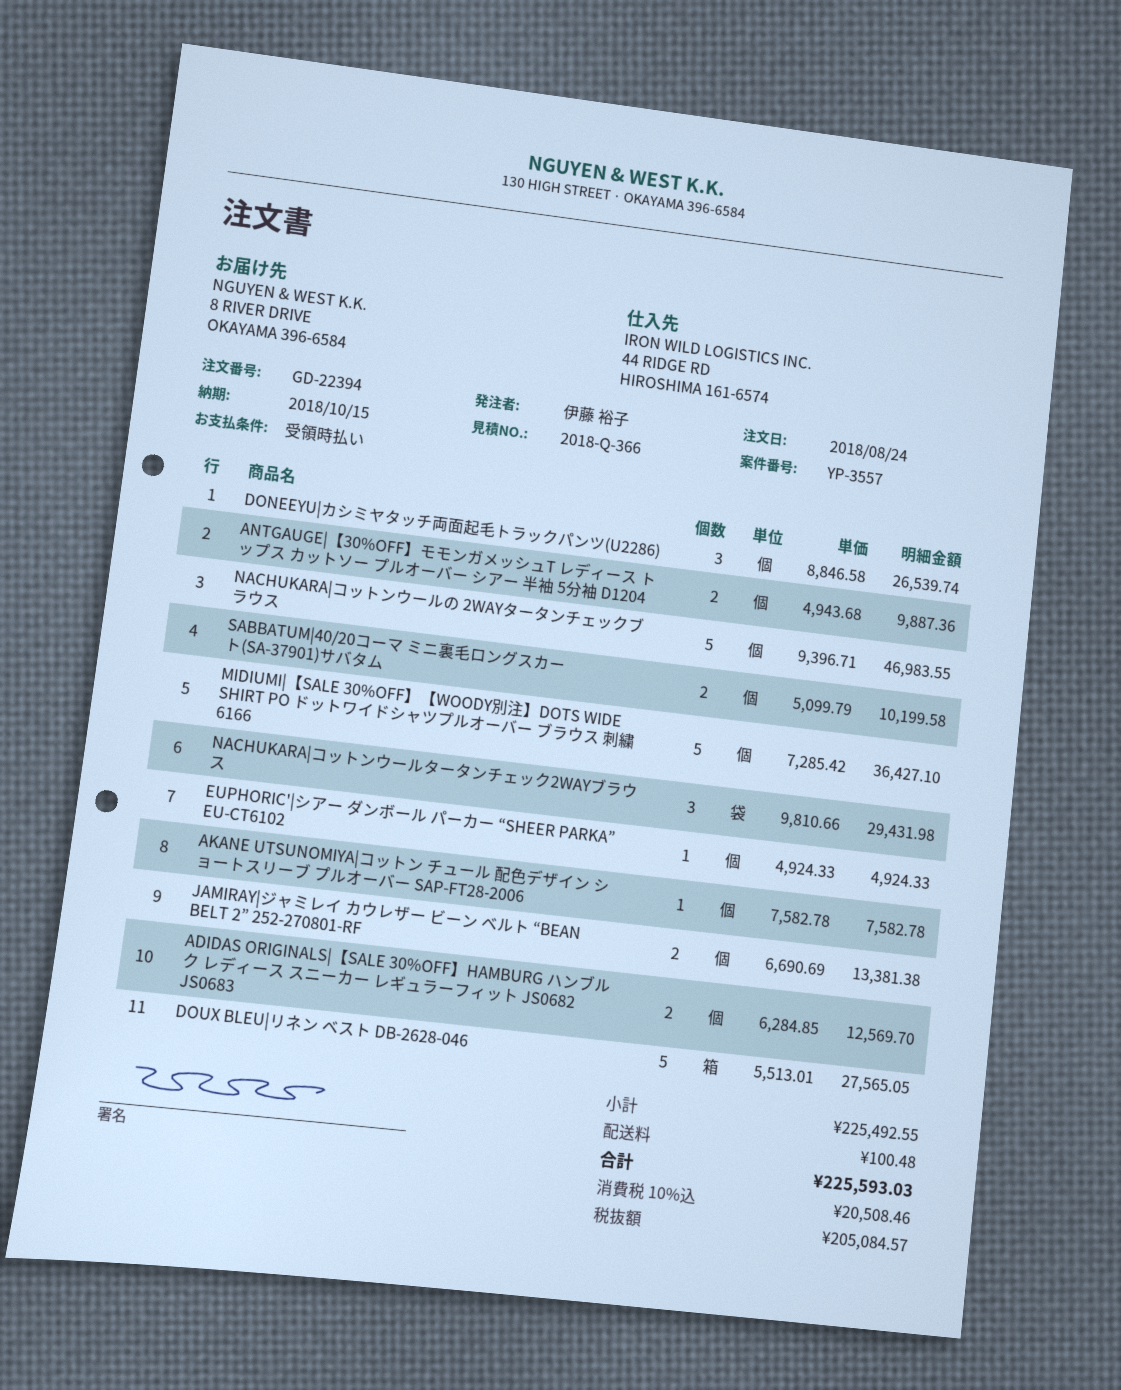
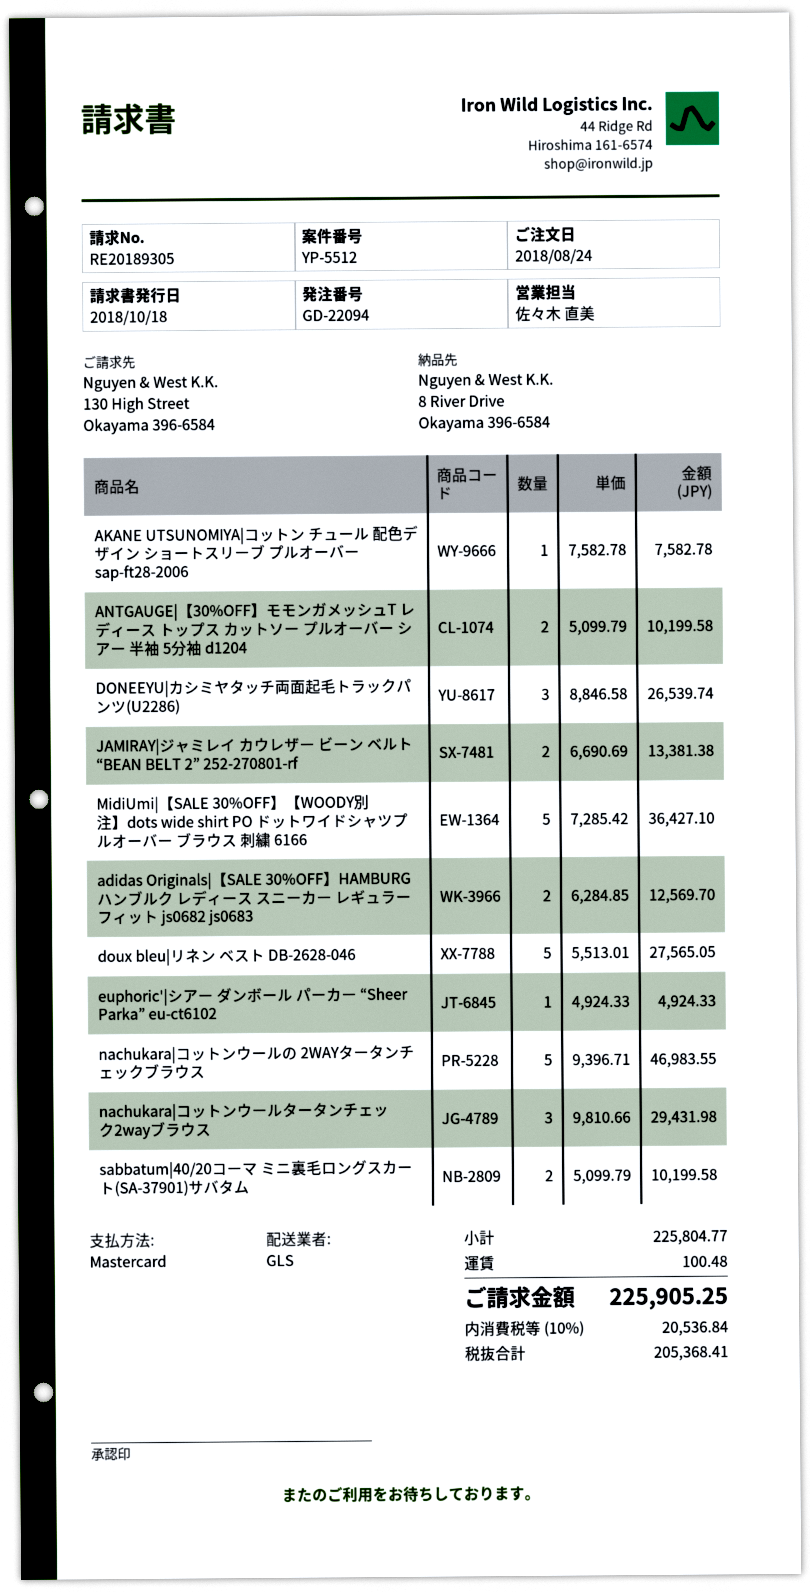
order number: GD-22394 -> GD-22094
reference: YP-3557 -> YP-5512
ANTGAUGE|【30%OFF】モモンガメッシュT レディース トップス カットソー プルオーバー シアー 半袖 5分袖 D1204: 2 x 4943.68 = 9887.36 -> 2 x 5099.79 = 10199.58
subtotal: 225492.55 -> 225804.77
net: 205084.57 -> 205368.41
tax: 10% = 20508.46 -> 10% = 20536.84
total: 225593.03 -> 225905.25

